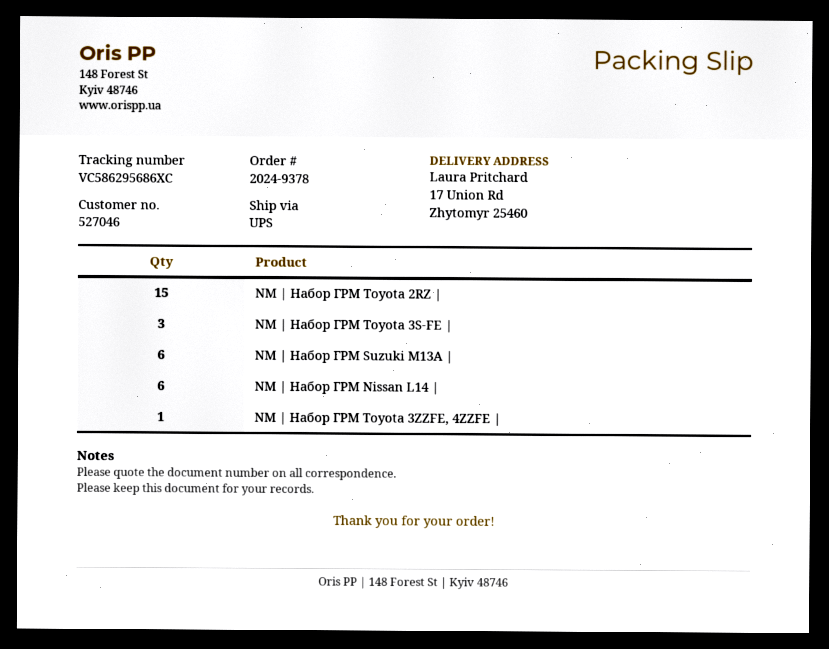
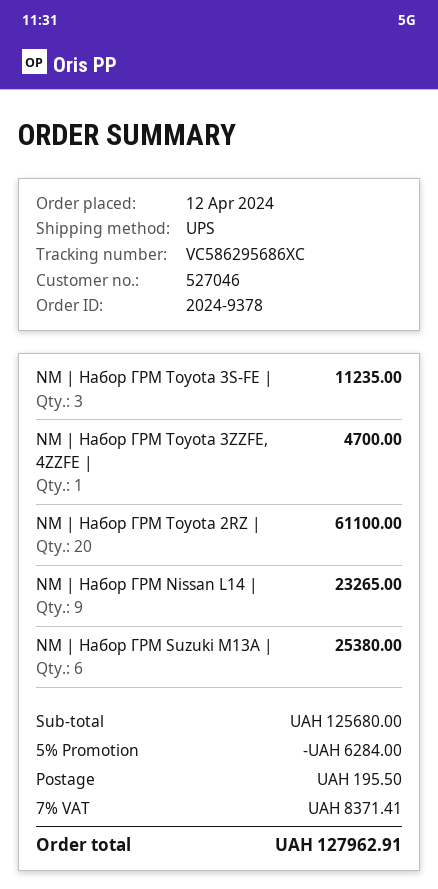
NM | Набор ГРМ Toyota 2RZ |: 15 -> 20
NM | Набор ГРМ Nissan L14 |: 6 -> 9

